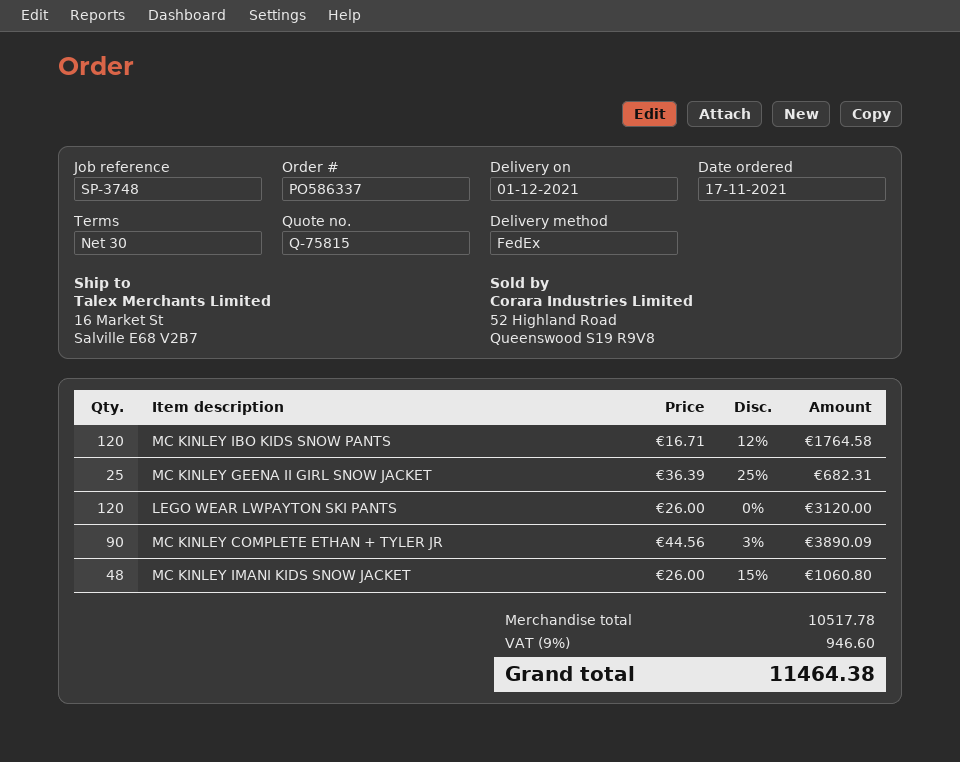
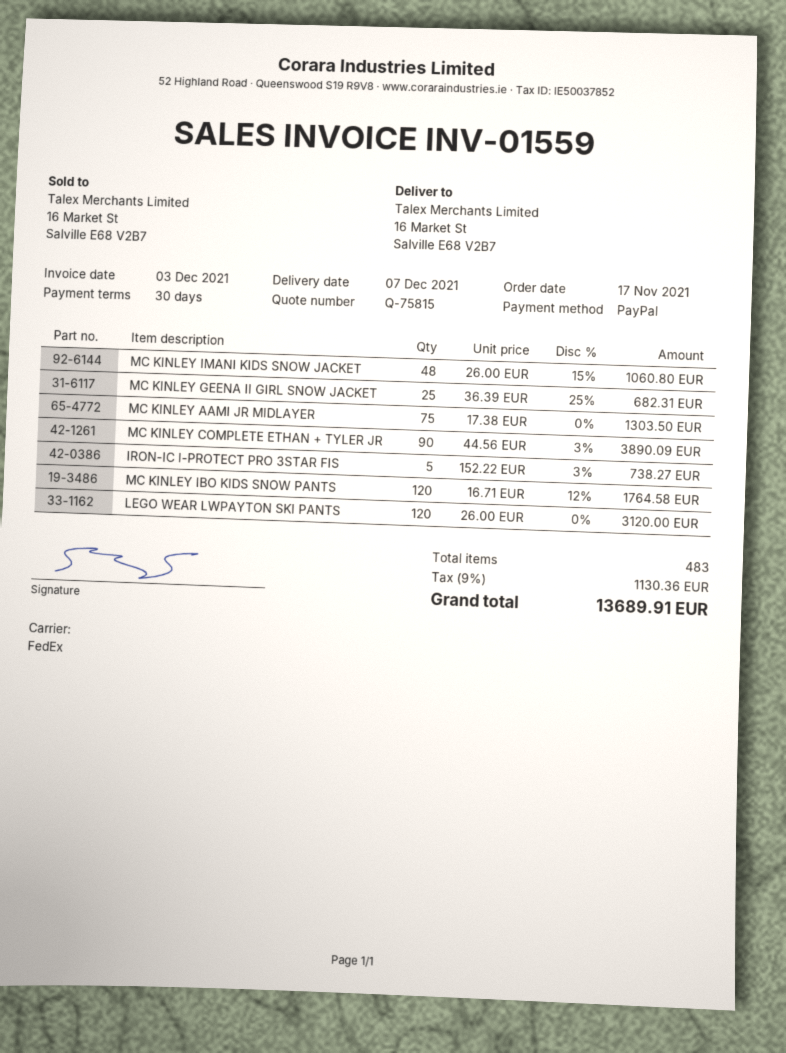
delivery date: 2021-12-01 -> 2021-12-07
MC KINLEY AAMI JR MIDLAYER: none -> 75 x 17.38 = 1303.50
IRON-IC I-PROTECT PRO 3STAR FIS: none -> 5 x 152.22 - 3% = 738.27
tax: 9% = 946.60 -> 9% = 1130.36
total: 11464.38 -> 13689.91

